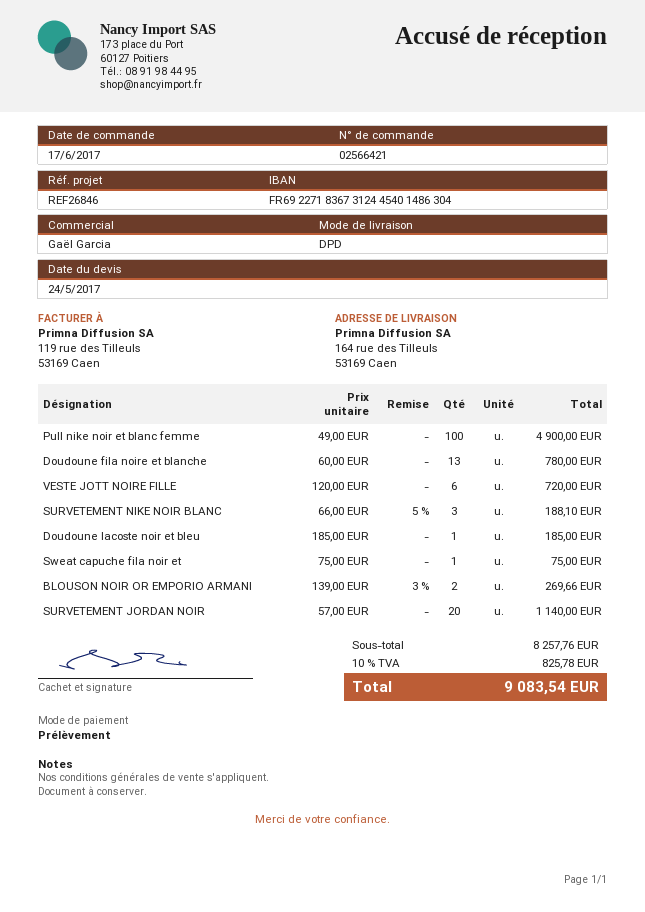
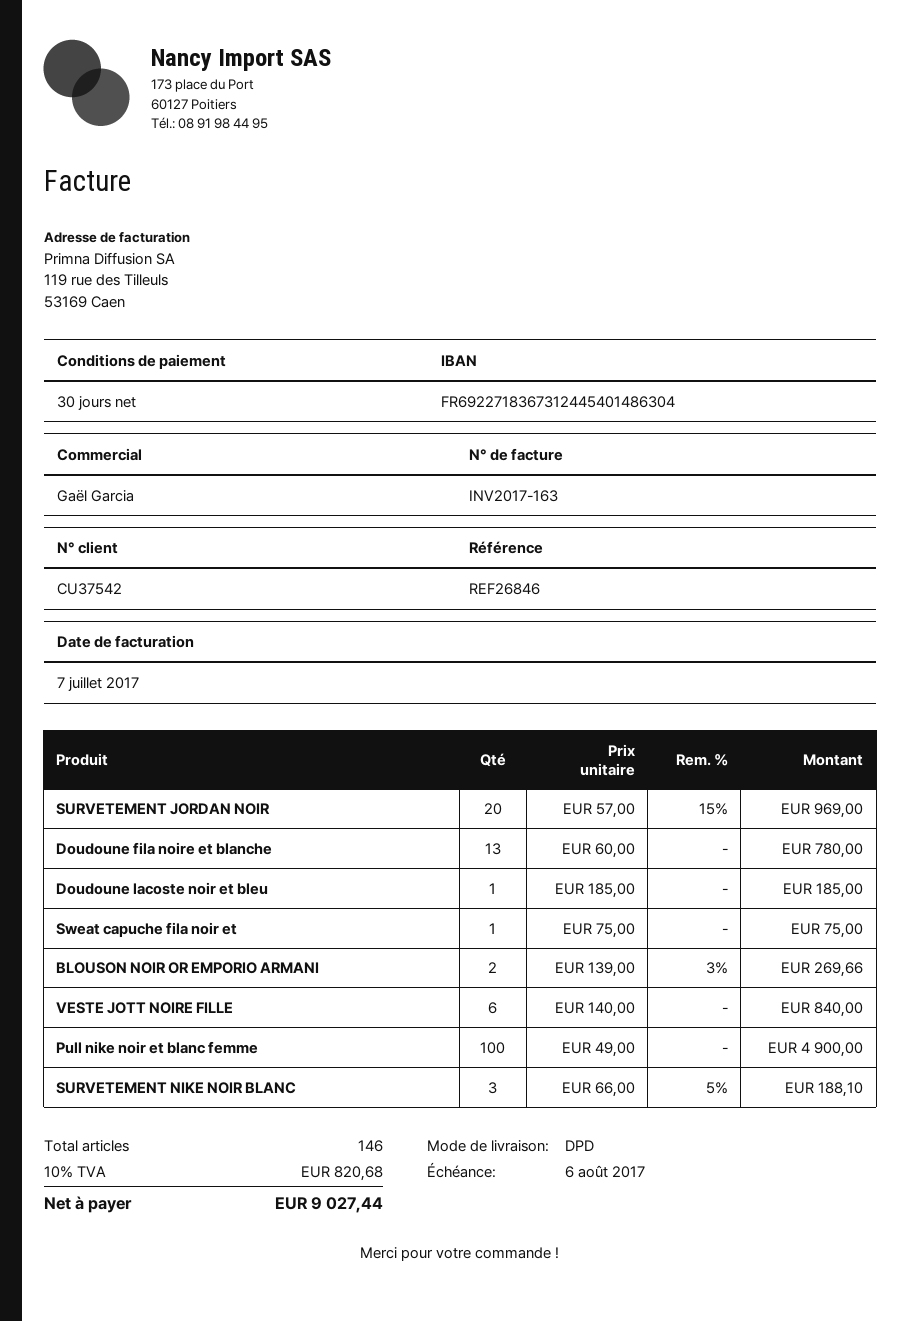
VESTE JOTT NOIRE FILLE: 6 x 120.00 = 720.00 -> 6 x 140.00 = 840.00
SURVETEMENT JORDAN NOIR: 20 x 57.00 = 1140.00 -> 20 x 57.00 - 15% = 969.00
tax: 10% = 825.78 -> 10% = 820.68
total: 9083.54 -> 9027.44

